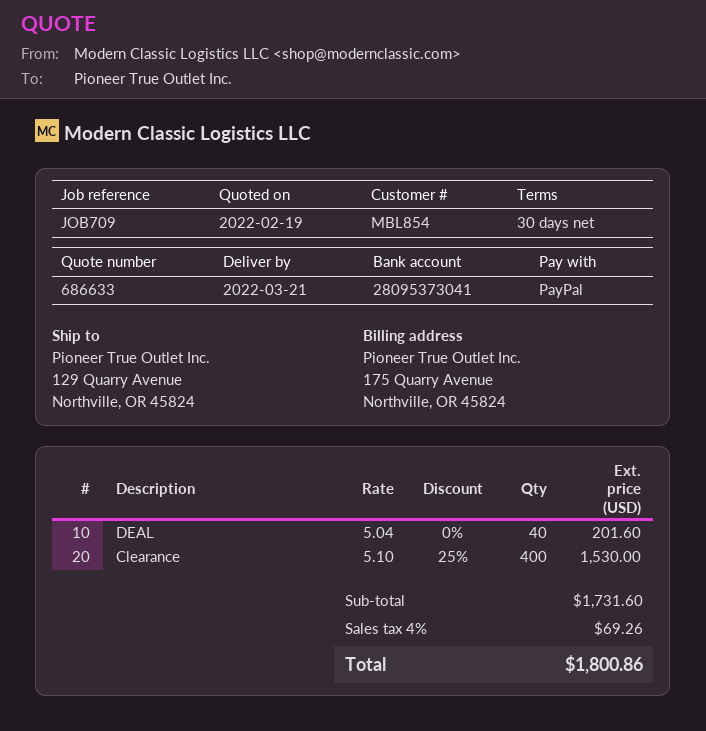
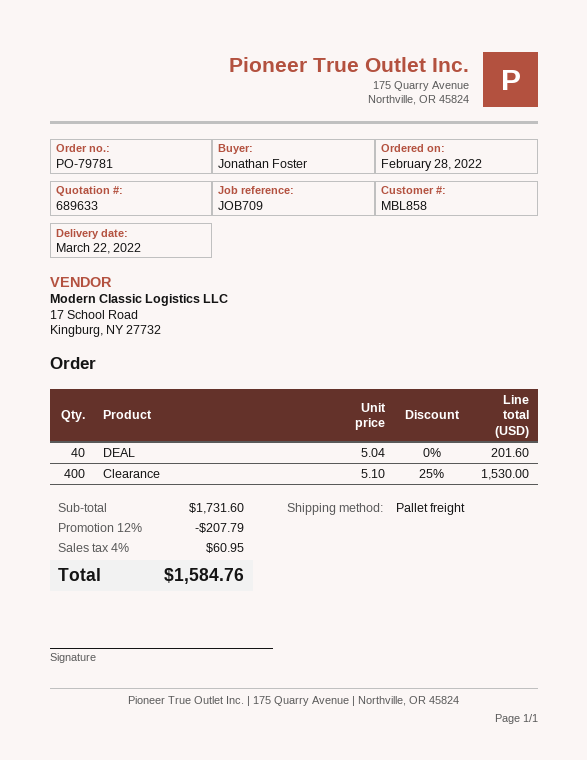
quote number: 686633 -> 689633
delivery date: 2022-03-21 -> 2022-03-22
customer number: MBL854 -> MBL858
discount: none -> 12% = 207.79
tax: 4% = 69.26 -> 4% = 60.95
total: 1800.86 -> 1584.76

